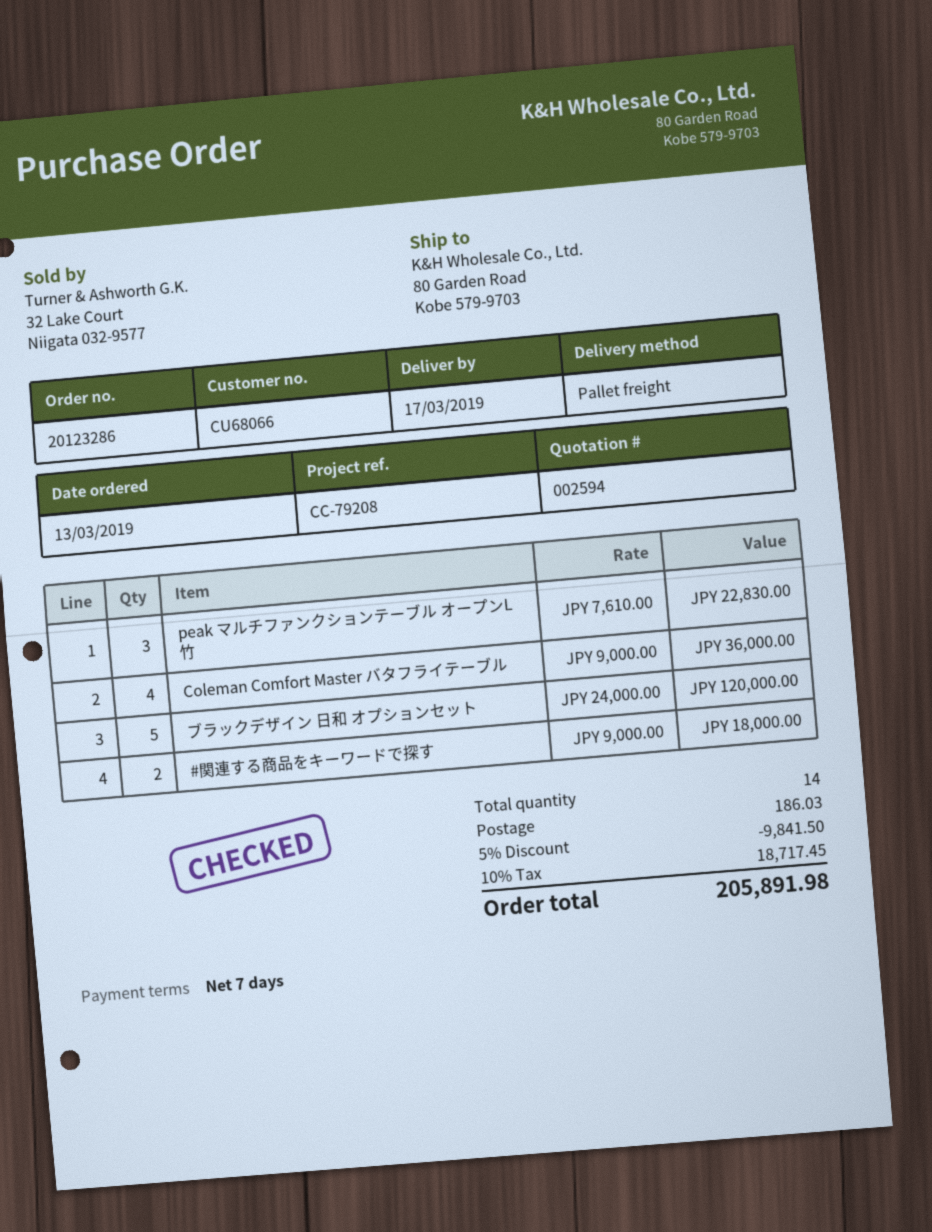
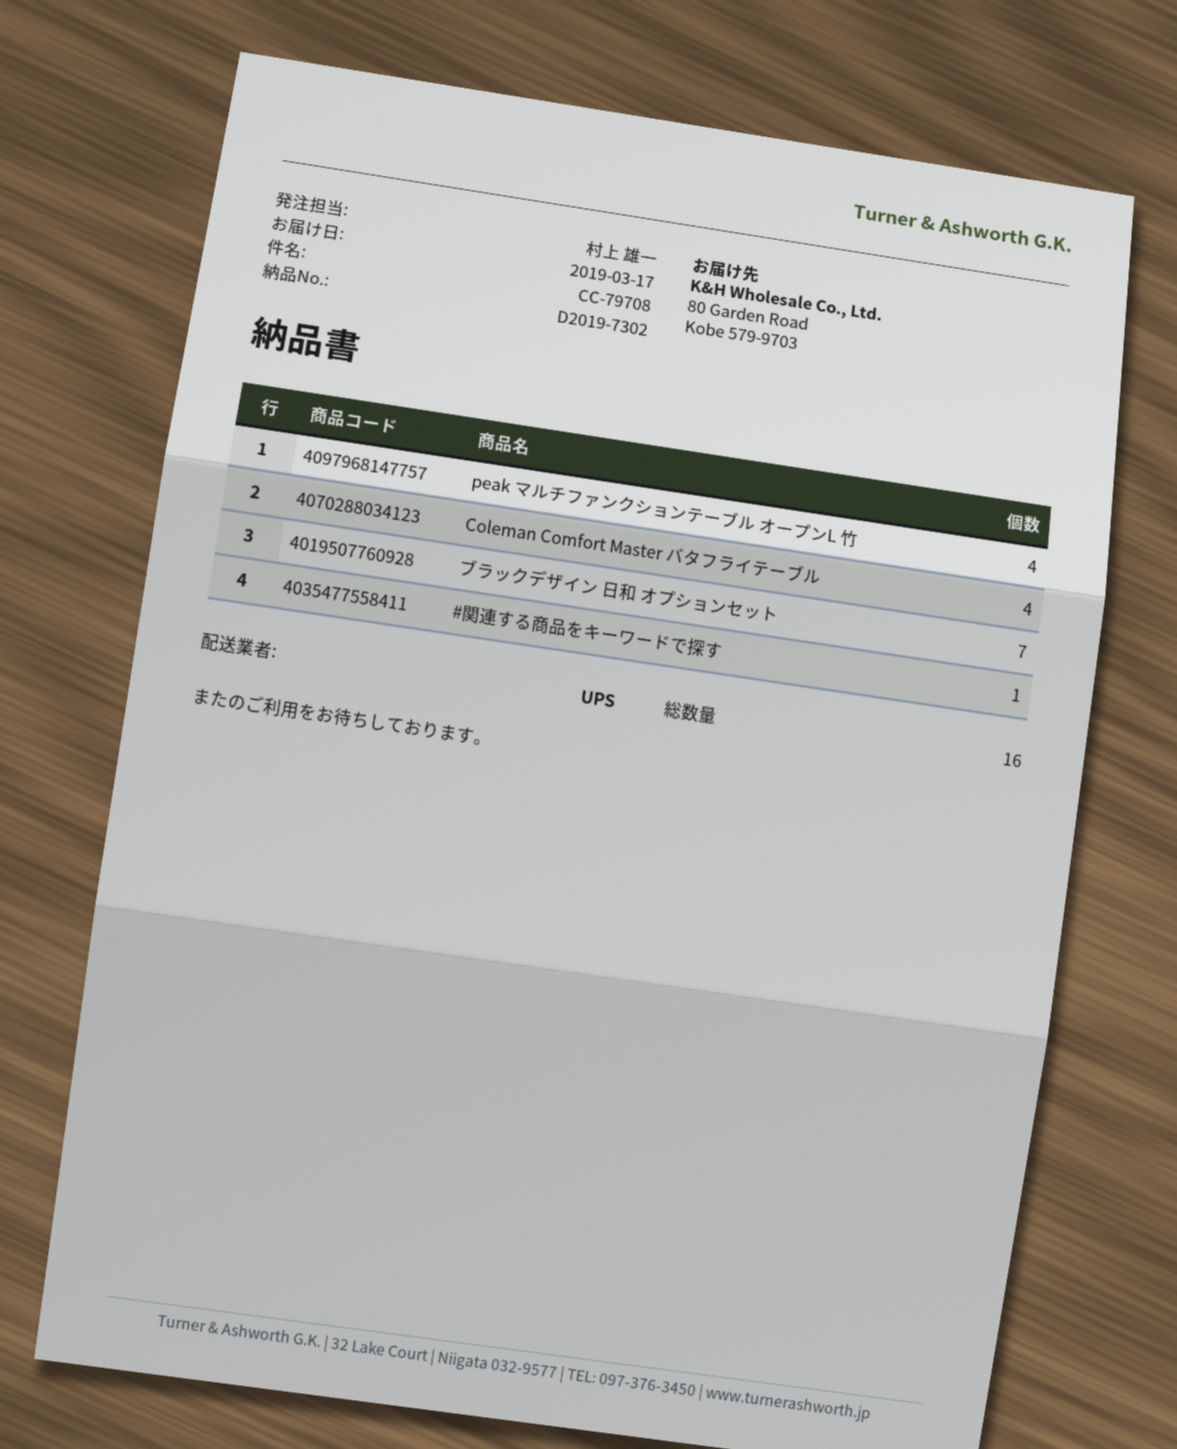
reference: CC-79208 -> CC-79708
shipping method: pallet freight -> UPS
peak マルチファンクションテーブル オープンL 竹: 3 -> 4
ブラックデザイン 日和 オプションセット: 5 -> 7
#関連する商品をキーワードで探す: 2 -> 1
total quantity: 14 -> 16

